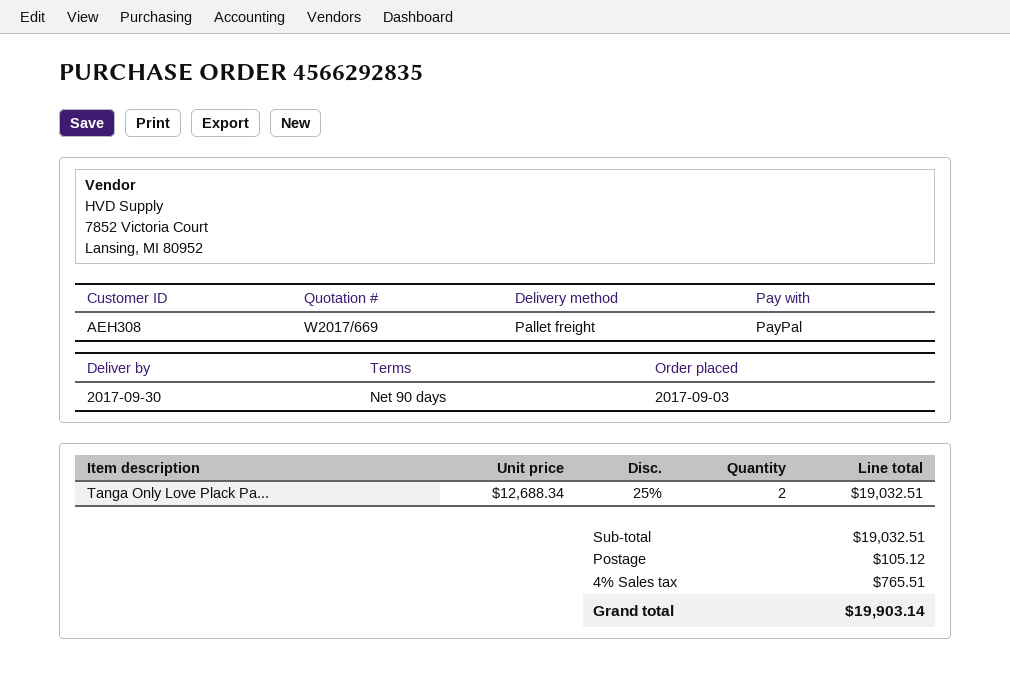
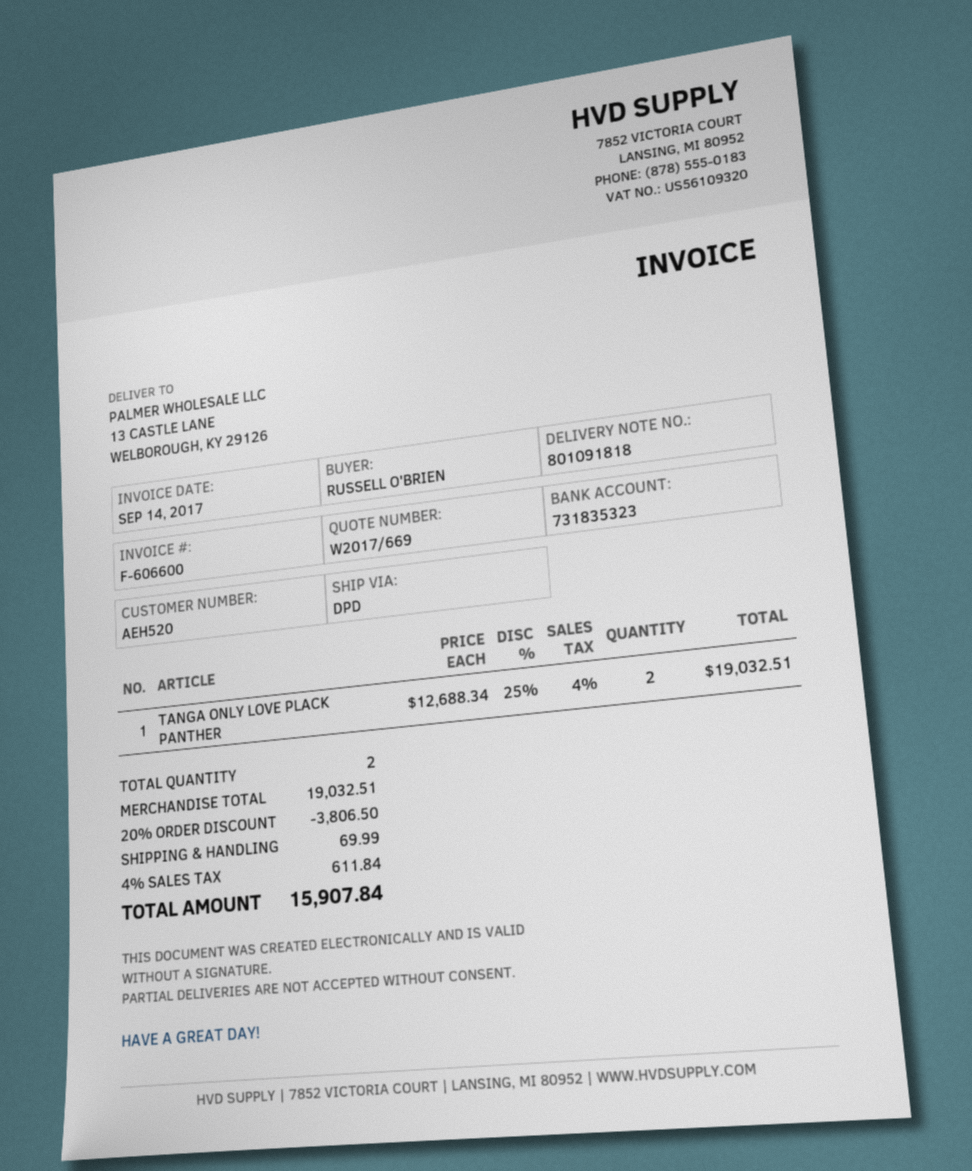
customer number: AEH308 -> AEH520
shipping method: pallet freight -> DPD
discount: none -> 20% = 3806.50
shipping: 105.12 -> 69.99
tax: 4% = 765.51 -> 4% = 611.84
total: 19903.14 -> 15907.84

